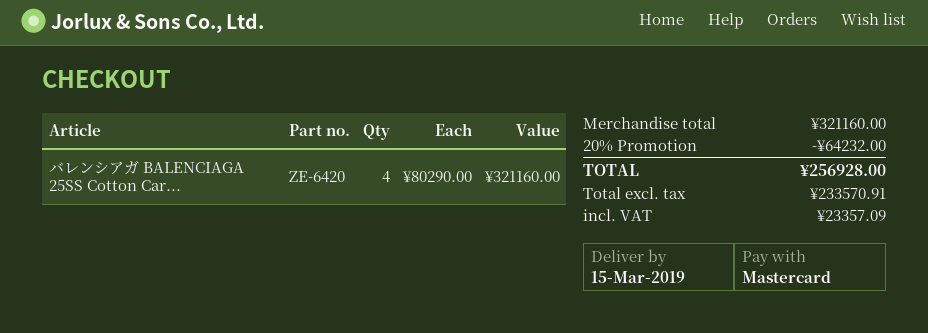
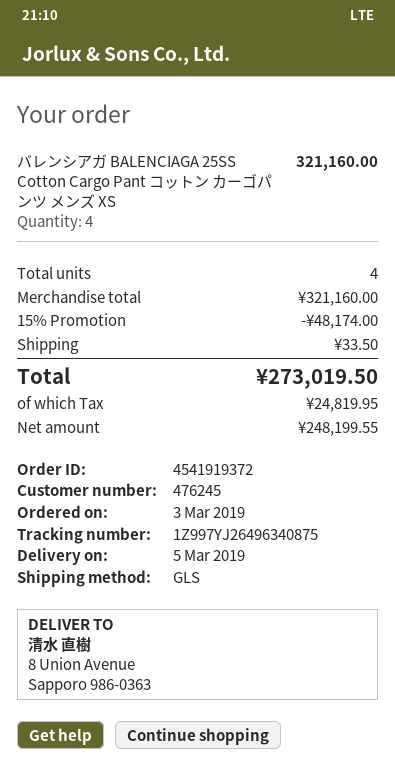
delivery date: 2019-03-15 -> 2019-03-05
discount: 20% = 64232.00 -> 15% = 48174.00
shipping: none -> 33.50
net: 233570.91 -> 248199.55
tax: 23357.09 -> 24819.95
total: 256928.00 -> 273019.50

